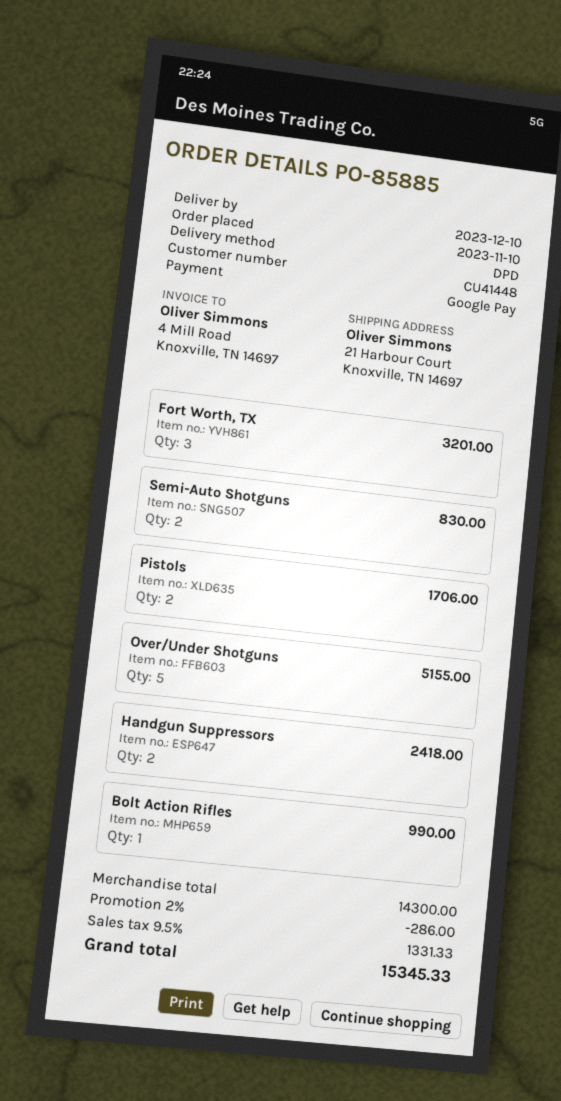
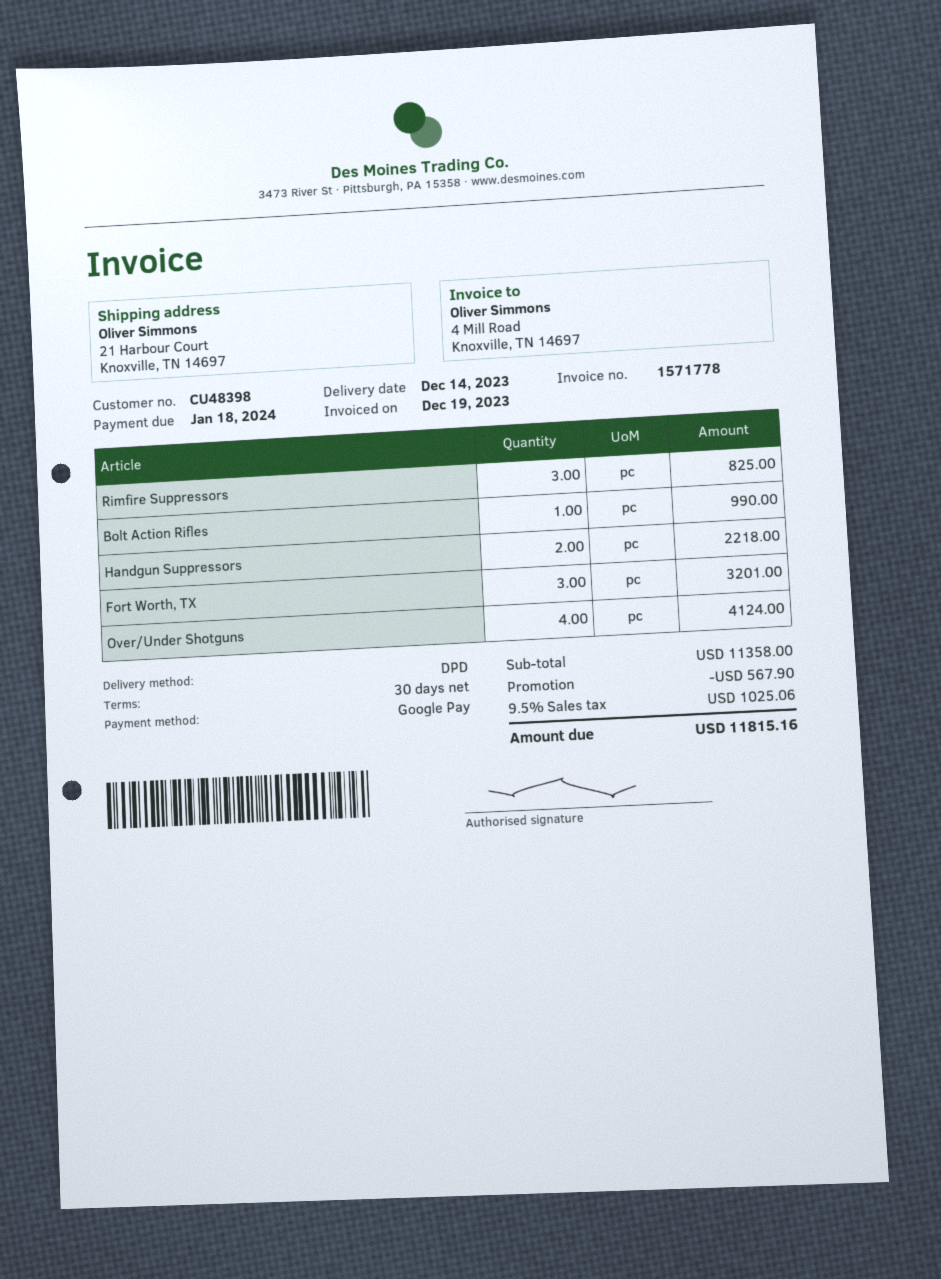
delivery date: 2023-12-10 -> 2023-12-14
customer number: CU41448 -> CU48398
Semi-Auto Shotguns: 2 for 830.00 -> none
Pistols: 2 for 1706.00 -> none
Over/Under Shotguns: 5 for 5155.00 -> 4 for 4124.00
Handgun Suppressors: 2 for 2418.00 -> 2 for 2218.00
Rimfire Suppressors: none -> 3 for 825.00
subtotal: 14300.00 -> 11358.00
discount: 286.00 -> 567.90
tax: 9.5% = 1331.33 -> 9.5% = 1025.06
total: 15345.33 -> 11815.16

